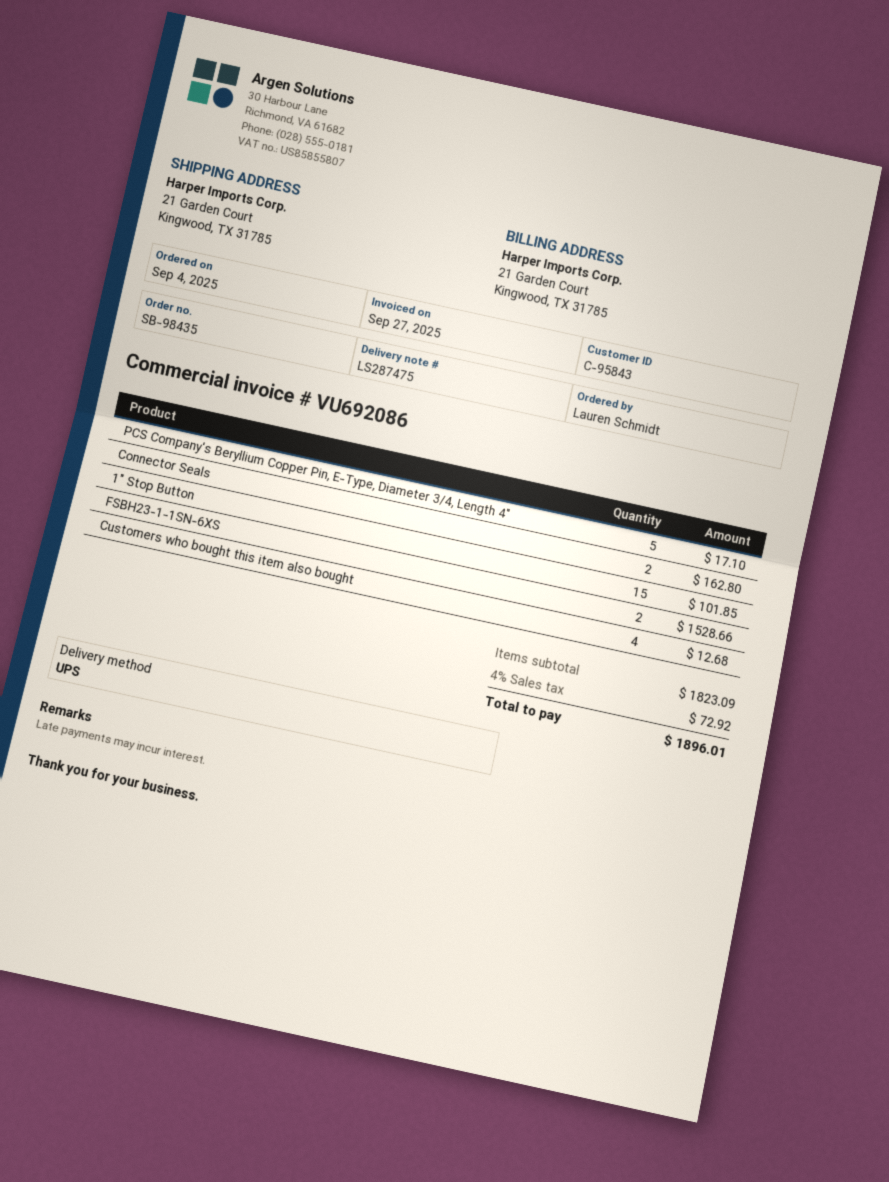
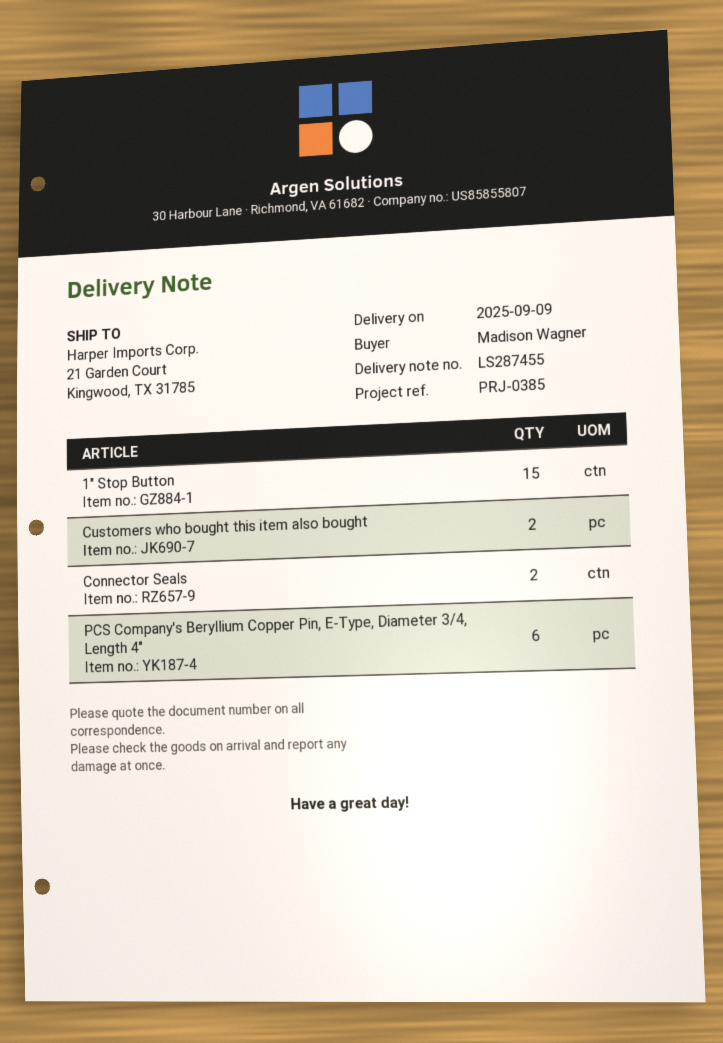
delivery note number: LS287475 -> LS287455
ordered by: Lauren Schmidt -> Madison Wagner
PCS Company's Beryllium Copper Pin, E-Type, Diameter 3/4, Length 4": 5 -> 6
FSBH23-1-1SN-6XS: 2 -> none
Customers who bought this item also bought: 4 -> 2

